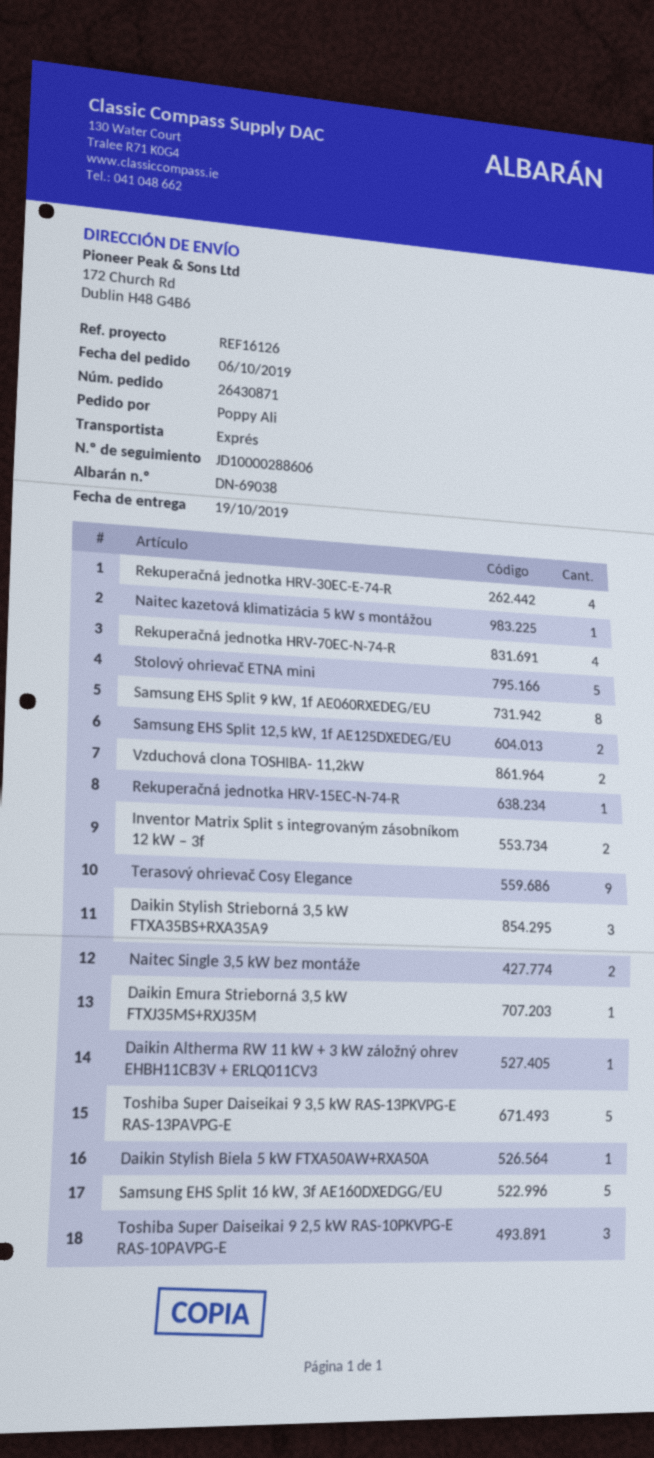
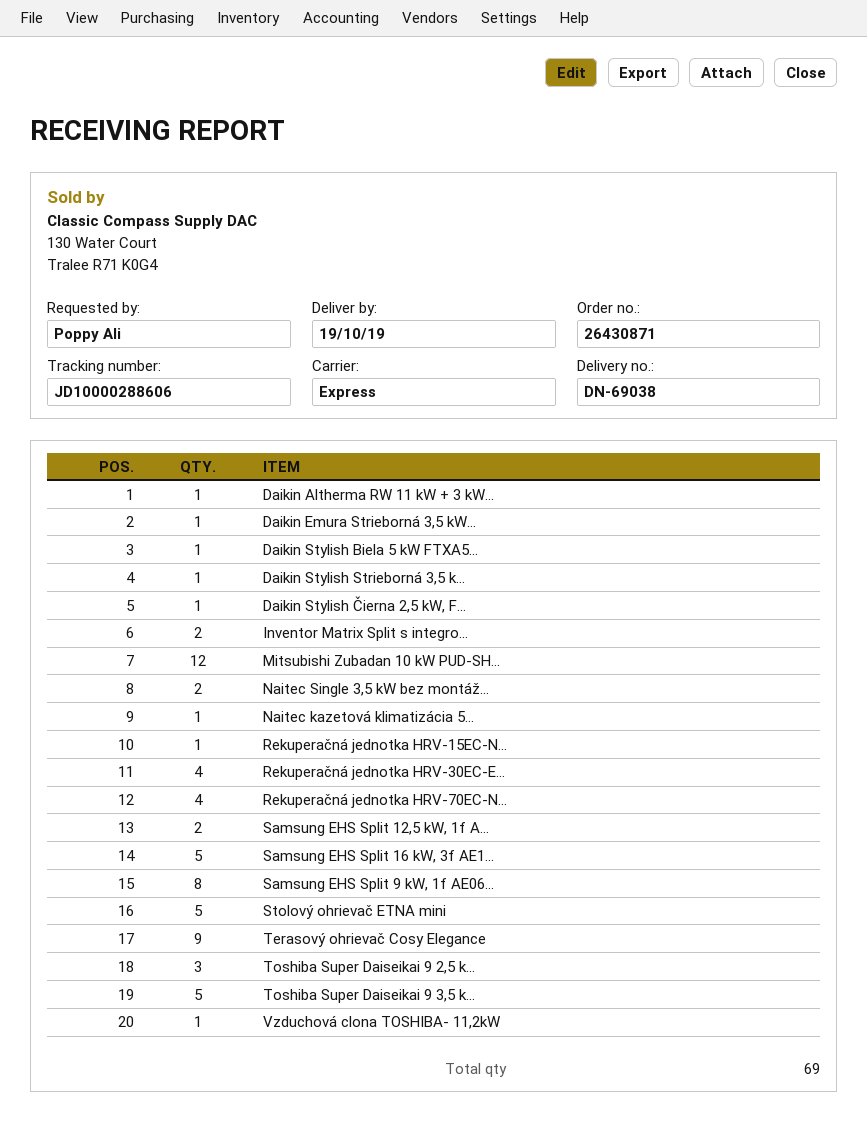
Vzduchová clona TOSHIBA- 11,2kW: 2 -> 1
Daikin Stylish Strieborná 3,5 kW FTXA35BS+RXA35A9: 3 -> 1
Daikin Stylish Čierna 2,5 kW, F...: none -> 1
Mitsubishi Zubadan 10 kW PUD-SH...: none -> 12

